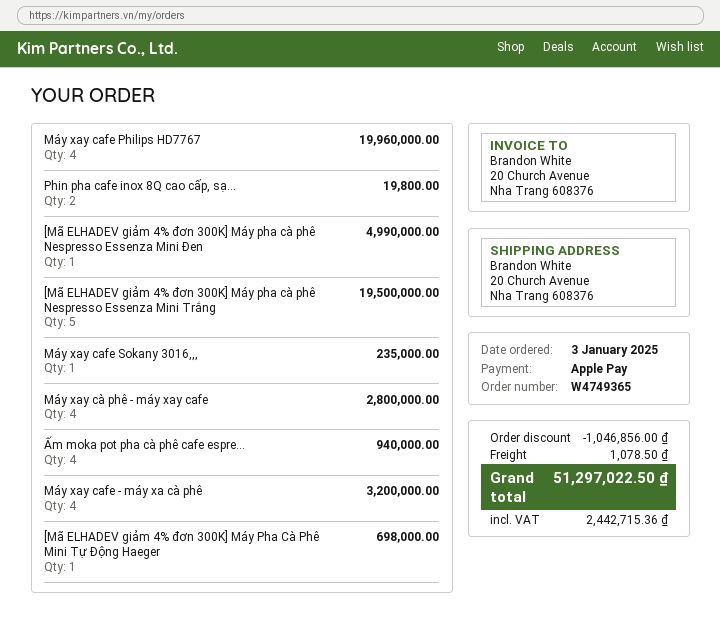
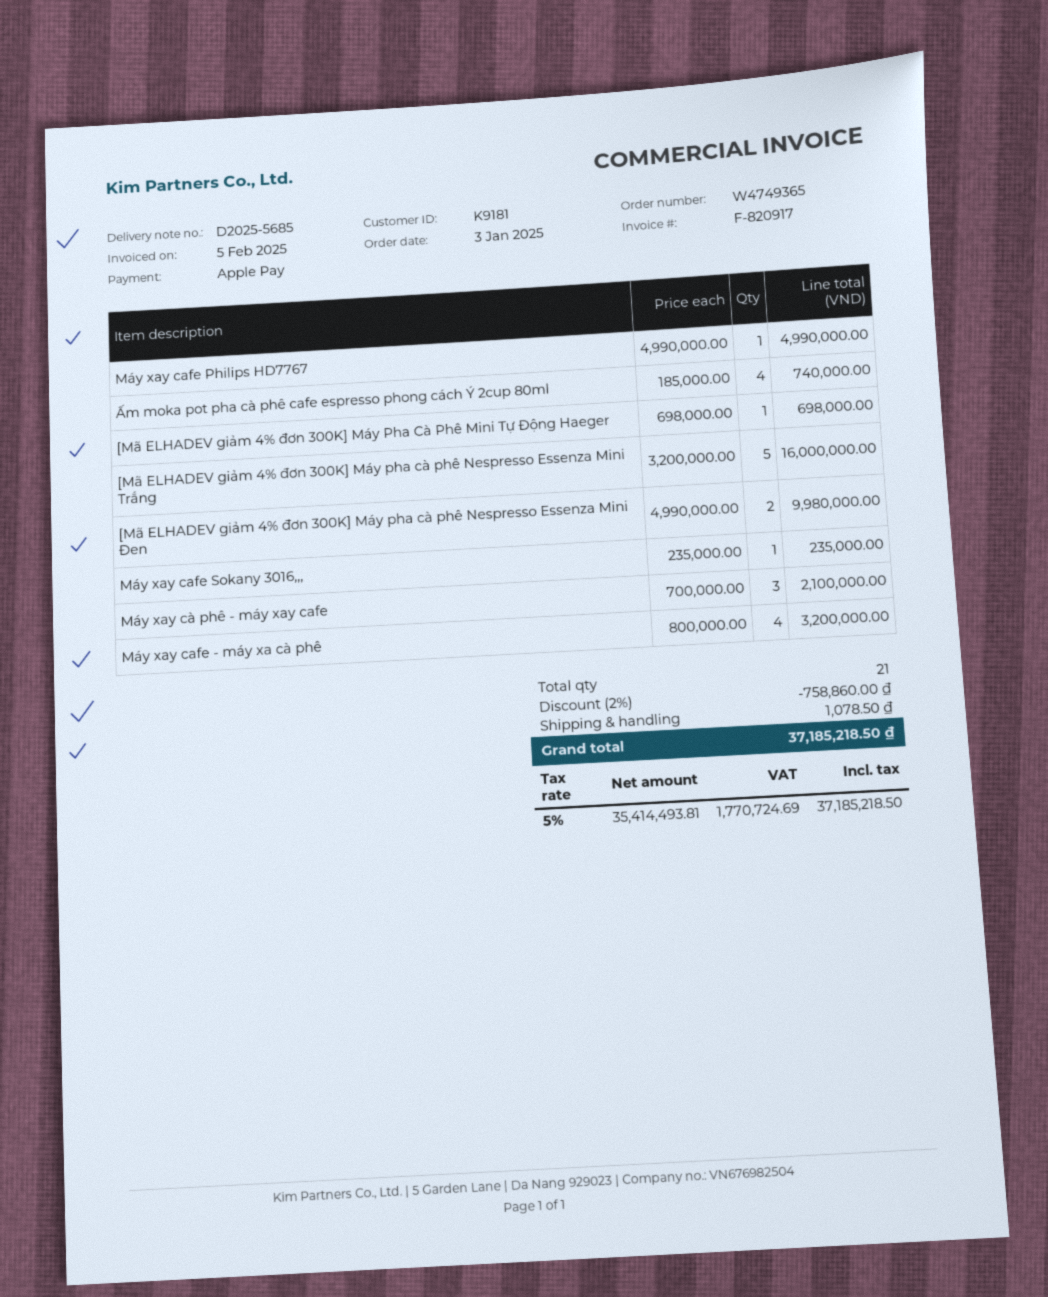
Máy xay cafe Philips HD7767: 4 for 19960000.00 -> 1 for 4990000.00
Phin pha cafe inox 8Q cao cấp, sạ...: 2 for 19800.00 -> none
[Mã ELHADEV giảm 4% đơn 300K] Máy pha cà phê Nespresso Essenza Mini Đen: 1 for 4990000.00 -> 2 for 9980000.00
[Mã ELHADEV giảm 4% đơn 300K] Máy pha cà phê Nespresso Essenza Mini Trắng: 5 for 19500000.00 -> 5 for 16000000.00
Máy xay cà phê - máy xay cafe: 4 for 2800000.00 -> 3 for 2100000.00
Ấm moka pot pha cà phê cafe espre...: 4 for 940000.00 -> 4 for 740000.00
discount: 1046856.00 -> 758860.00
tax: 2442715.36 -> 1770724.69
total: 51297022.50 -> 37185218.50

